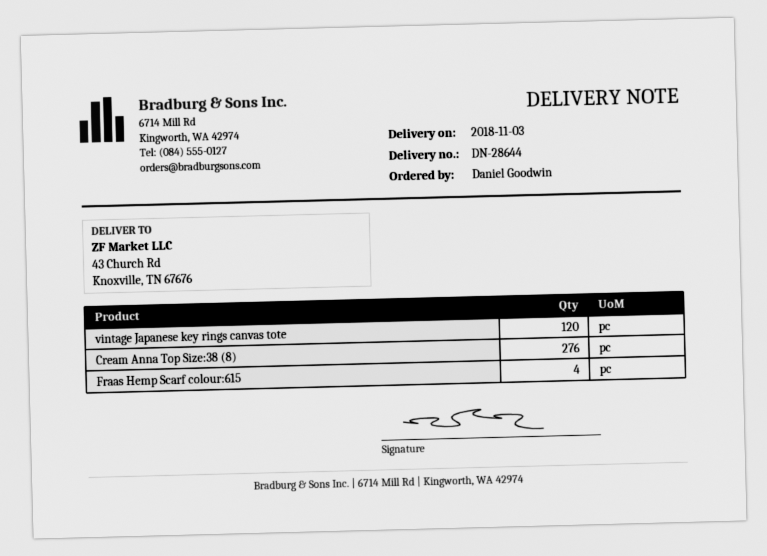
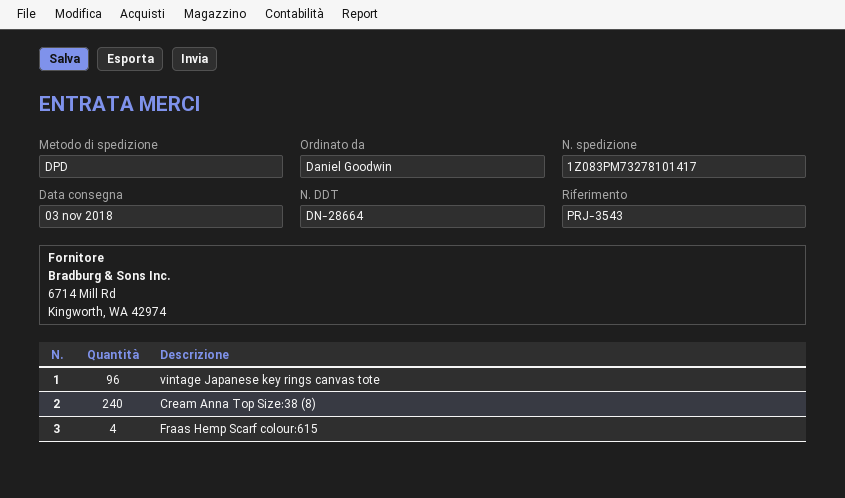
delivery note number: DN-28644 -> DN-28664
vintage Japanese key rings canvas tote: 120 -> 96
Cream Anna Top Size:38 (8): 276 -> 240

